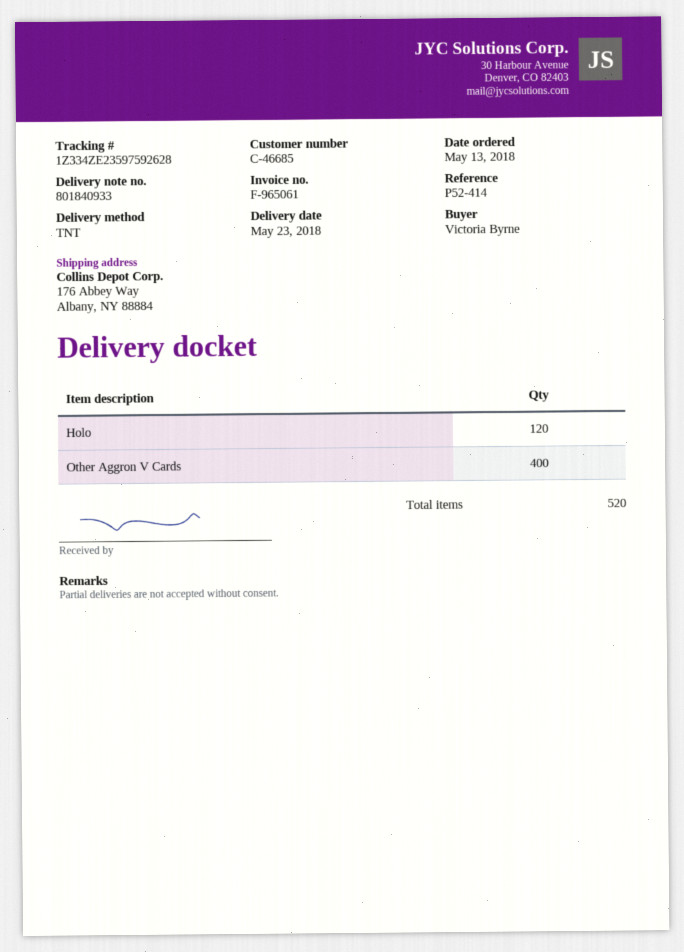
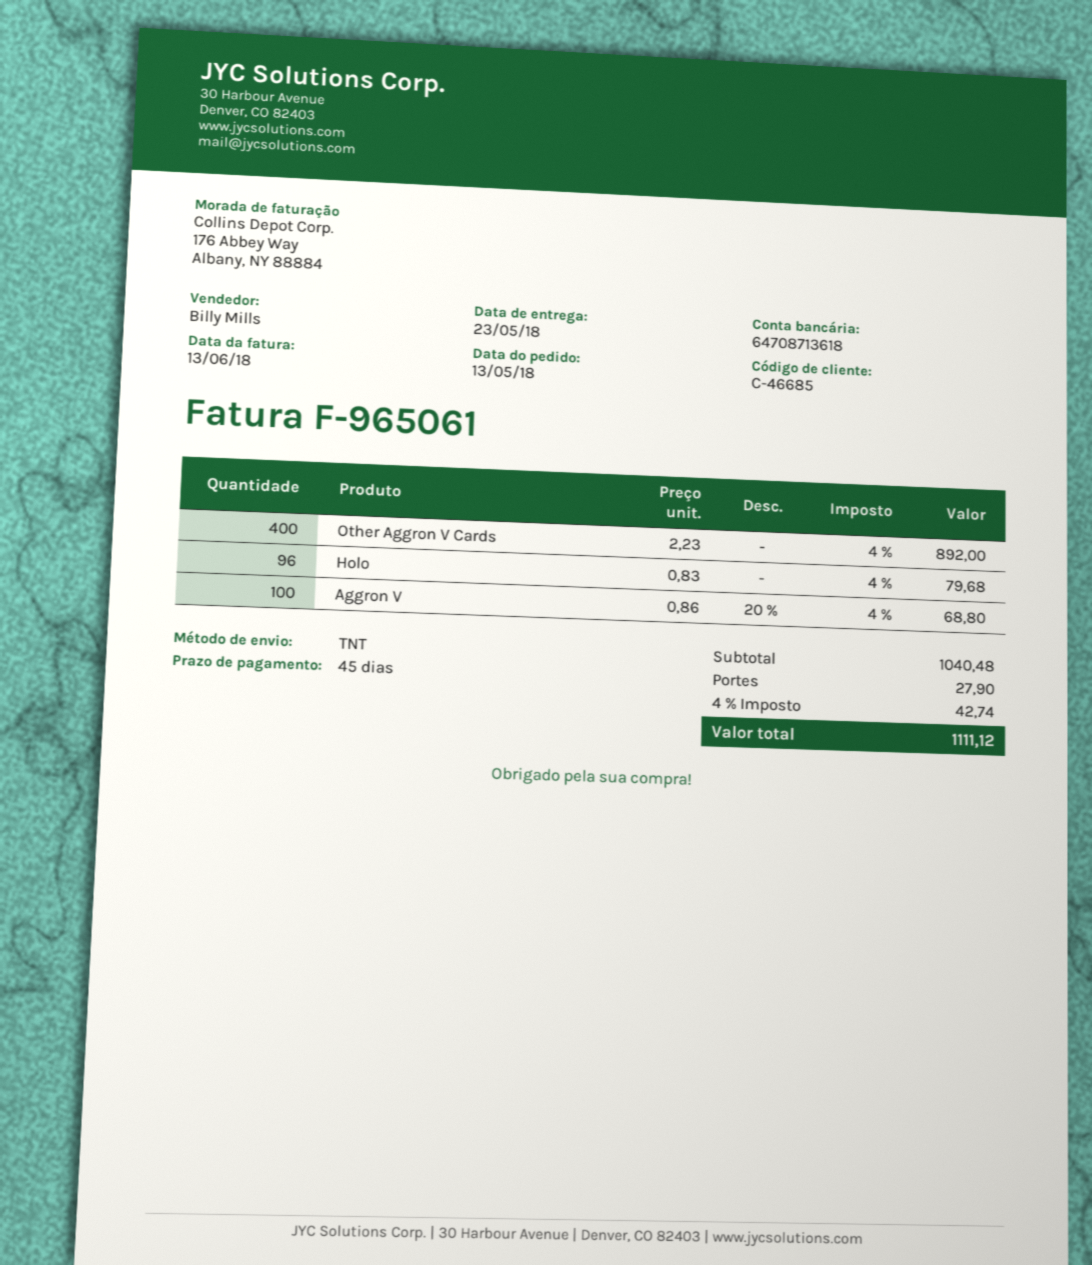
Holo: 120 -> 96
Aggron V: none -> 100

